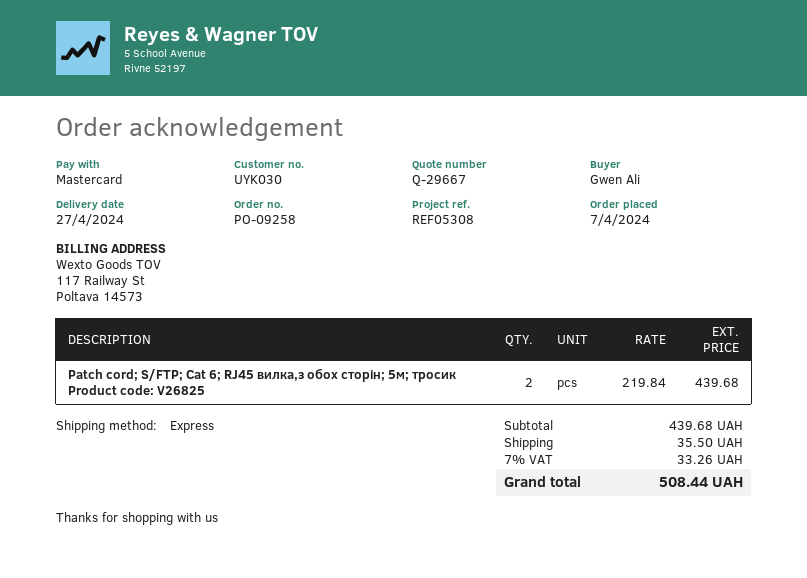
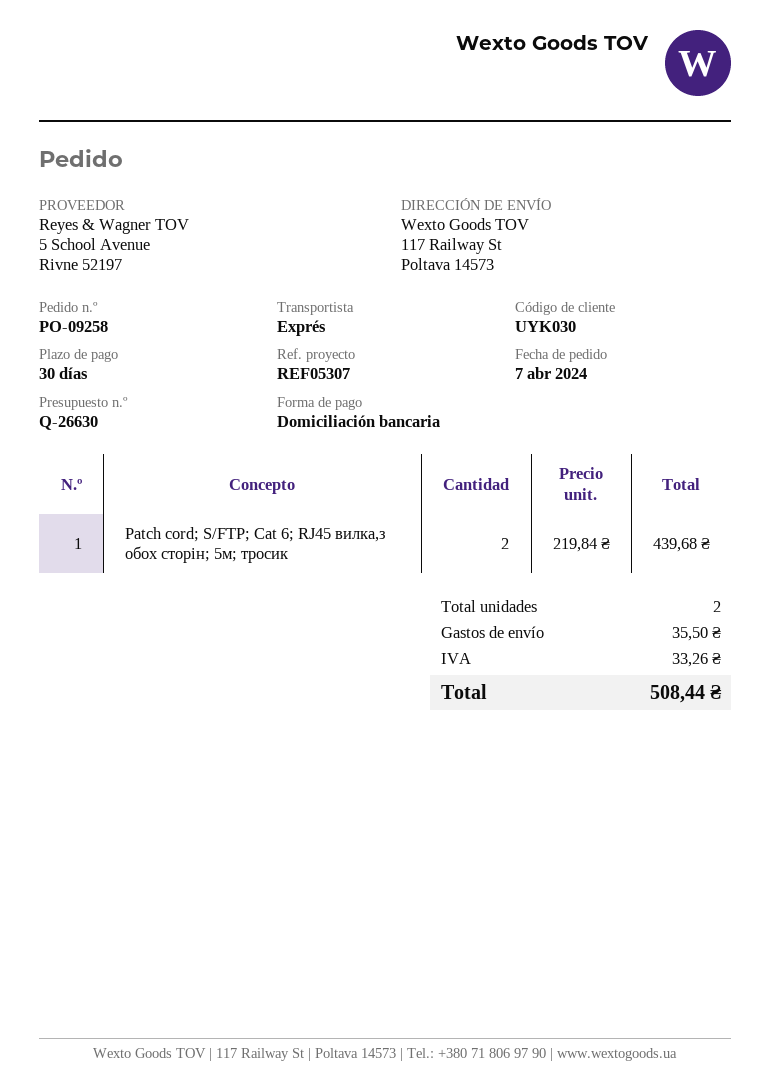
quote number: Q-29667 -> Q-26630
reference: REF05308 -> REF05307
payment method: Mastercard -> direct debit

